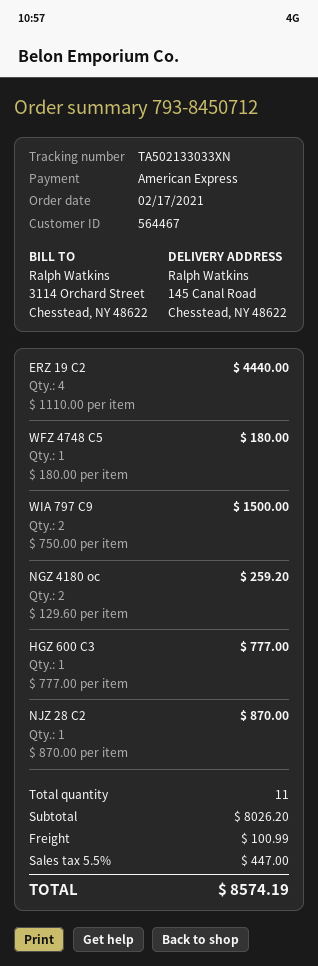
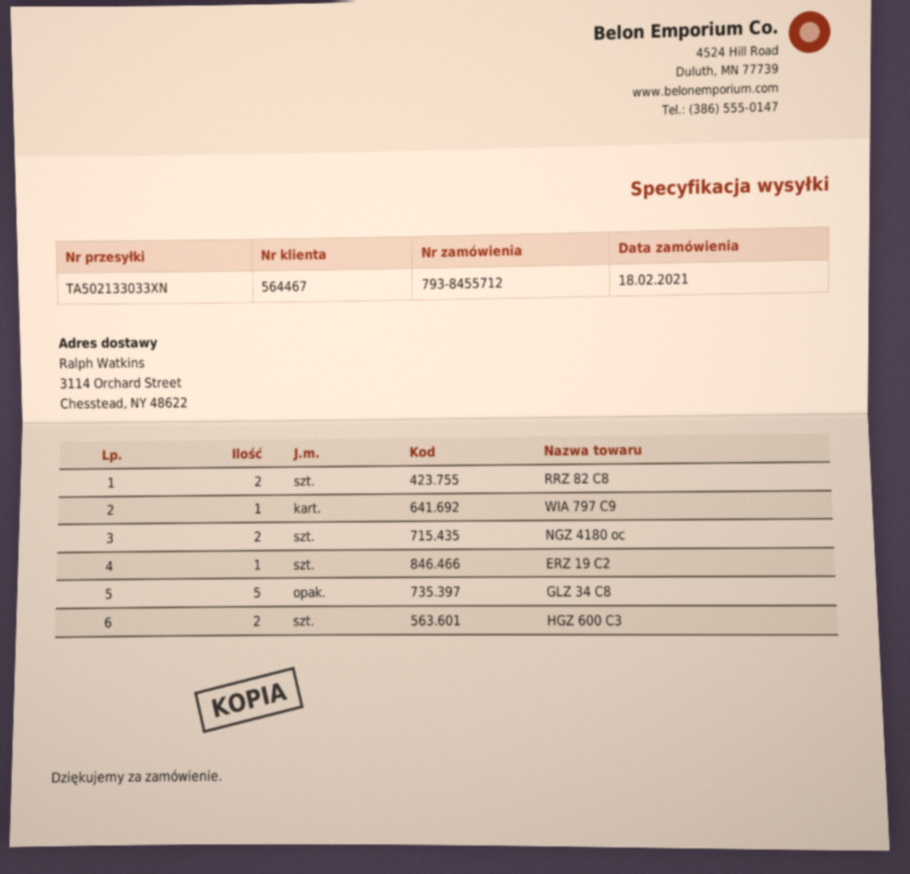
order number: 793-8450712 -> 793-8455712
order date: 2021-02-17 -> 2021-02-18
ship to: 145 Canal Road, Chesstead, NY 48622 -> 3114 Orchard Street, Chesstead, NY 48622
ERZ 19 C2: 4 -> 1
WFZ 4748 C5: 1 -> none
WIA 797 C9: 2 -> 1
HGZ 600 C3: 1 -> 2
NJZ 28 C2: 1 -> none
RRZ 82 C8: none -> 2
GLZ 34 C8: none -> 5

